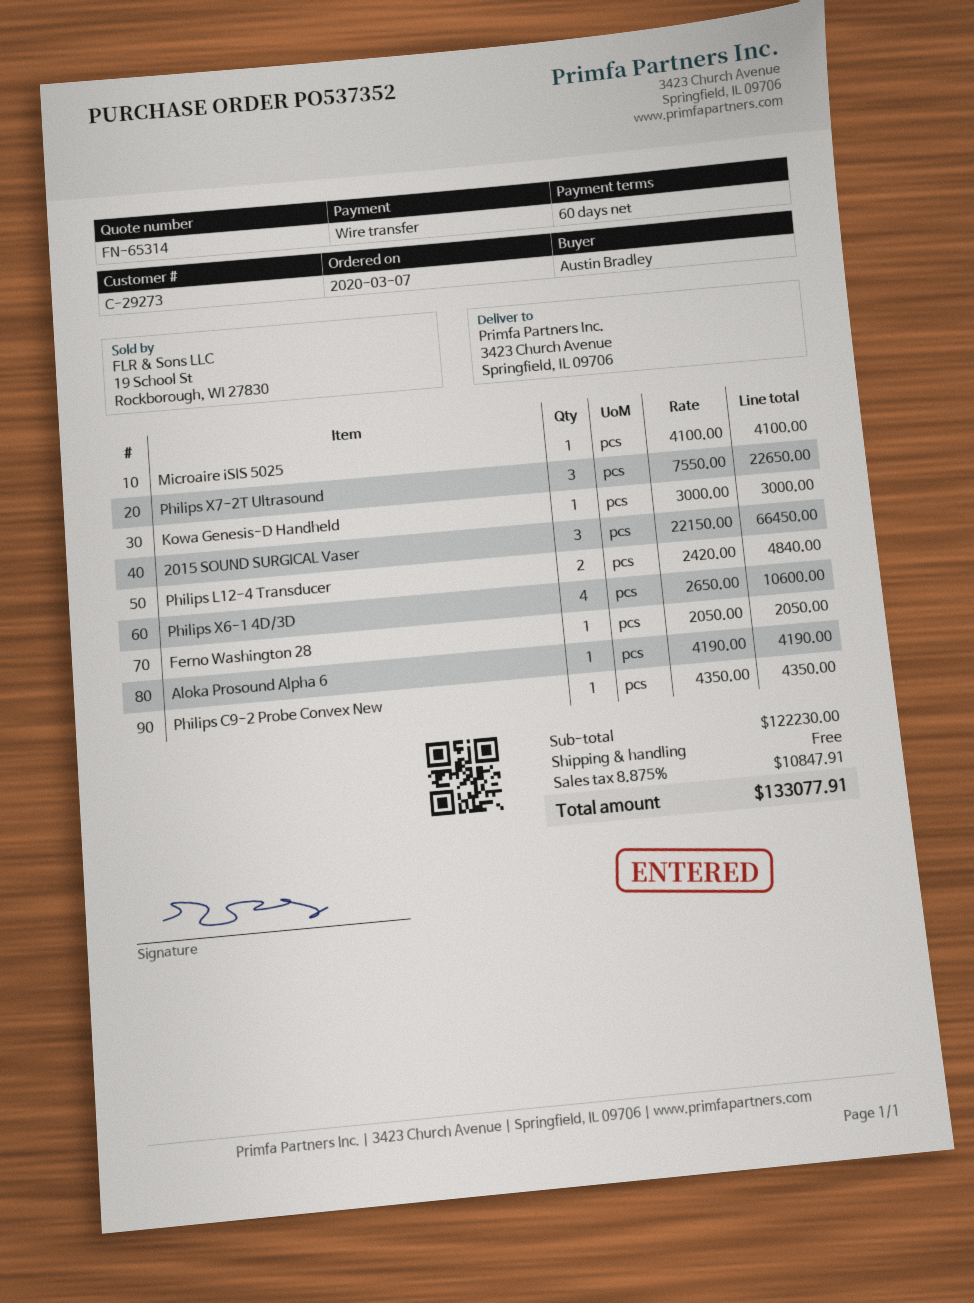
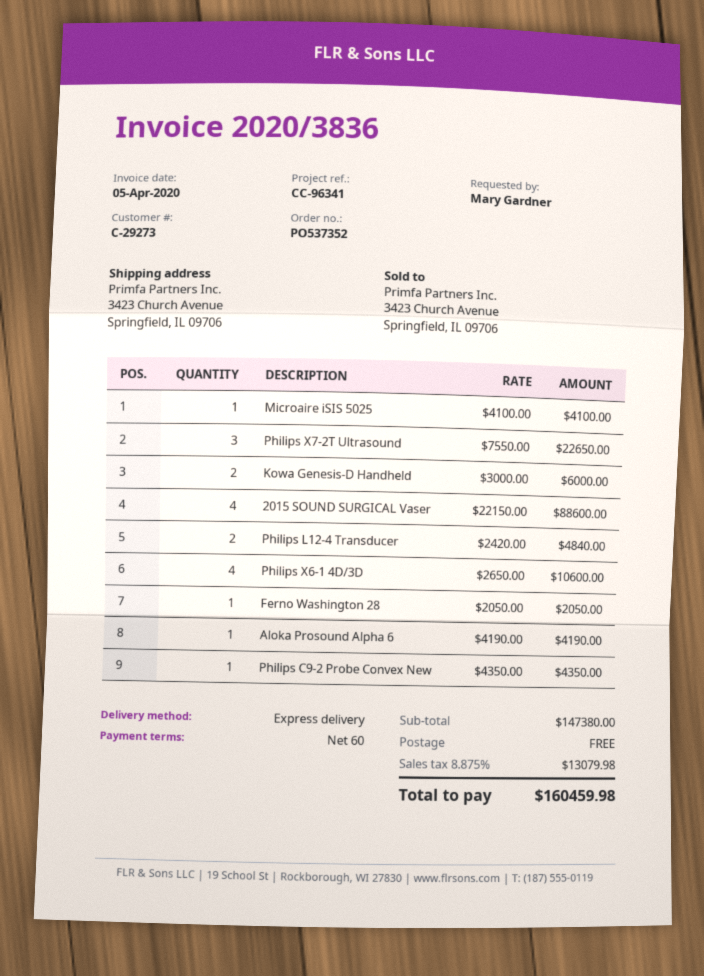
ordered by: Austin Bradley -> Mary Gardner
Kowa Genesis-D Handheld: 1 x 3000.00 = 3000.00 -> 2 x 3000.00 = 6000.00
2015 SOUND SURGICAL Vaser: 3 x 22150.00 = 66450.00 -> 4 x 22150.00 = 88600.00
subtotal: 122230.00 -> 147380.00
tax: 8.875% = 10847.91 -> 8.875% = 13079.98
total: 133077.91 -> 160459.98

